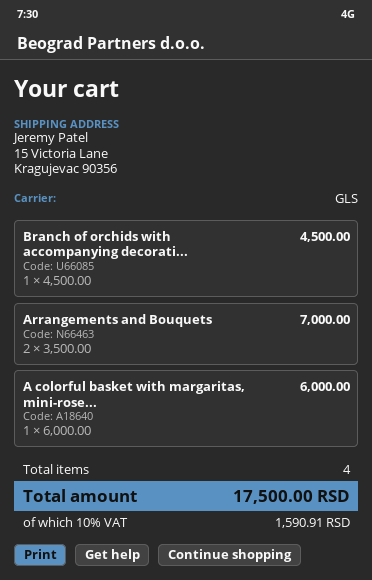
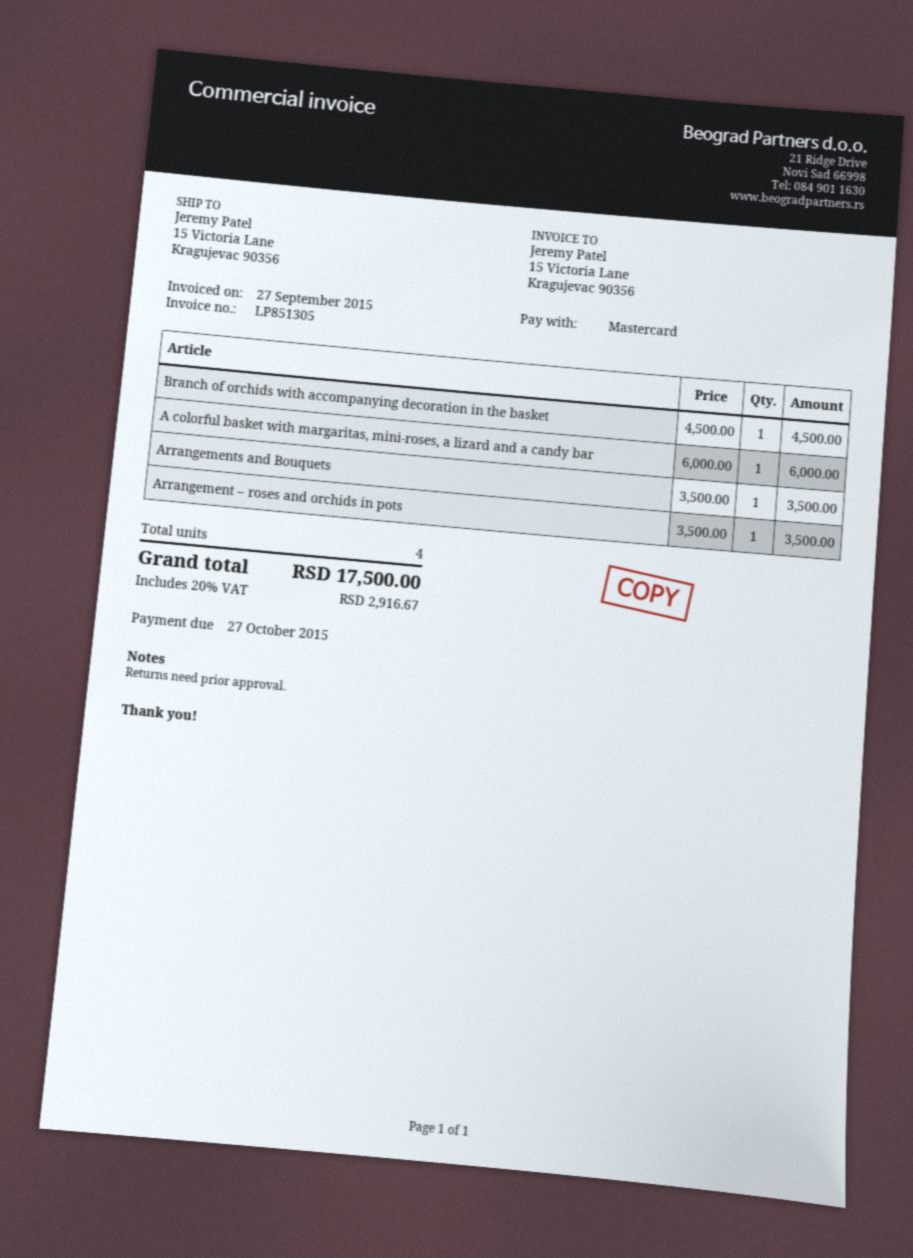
Arrangements and Bouquets: 2 x 3500.00 = 7000.00 -> 1 x 3500.00 = 3500.00
Arrangement – roses and orchids in pots: none -> 1 x 3500.00 = 3500.00
tax: 10% = 1590.91 -> 20% = 2916.67

